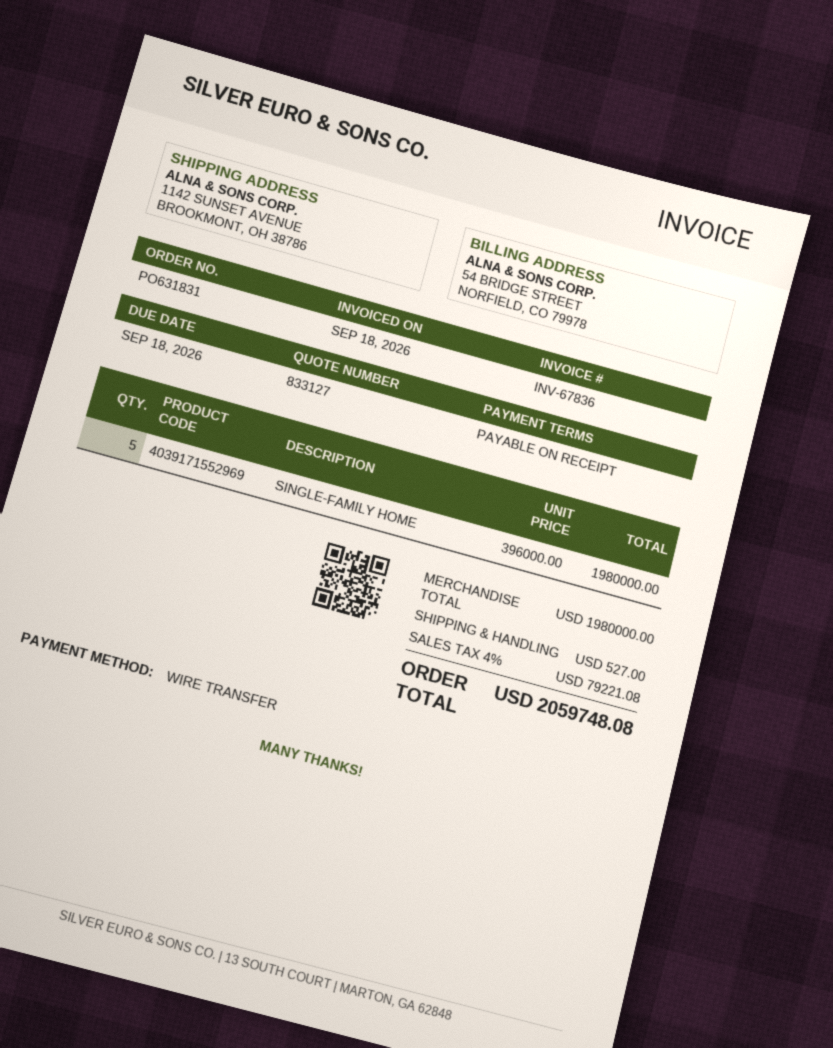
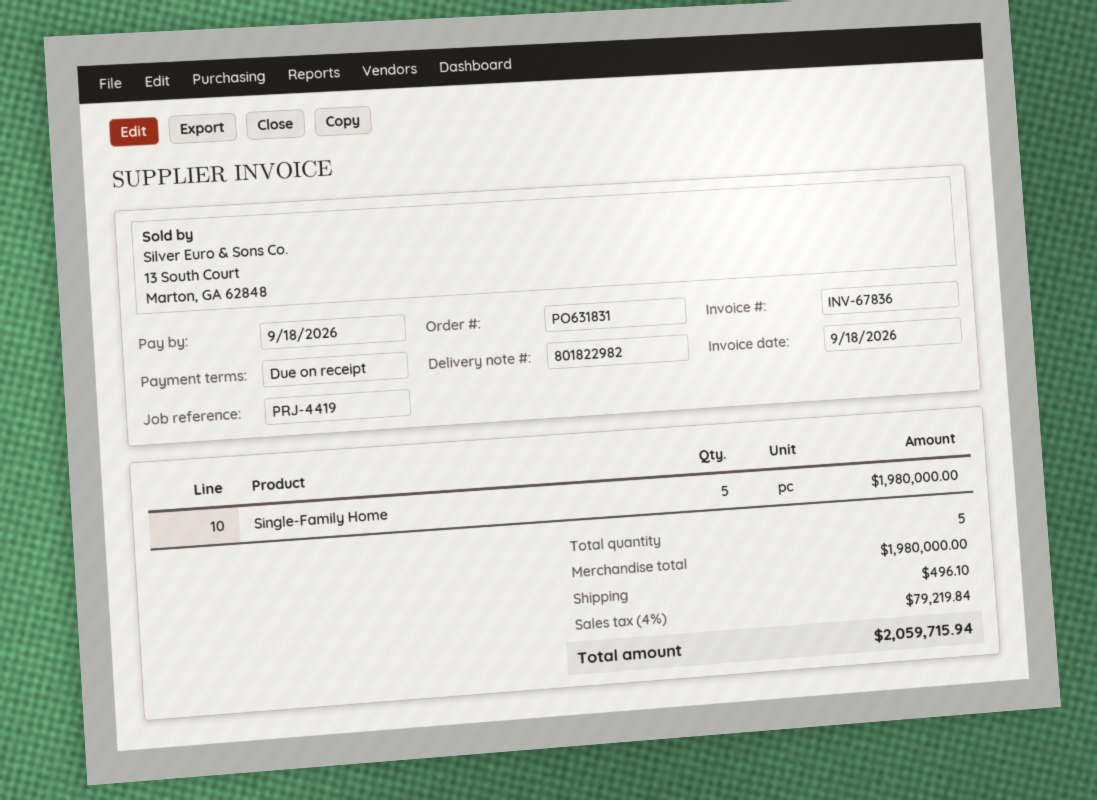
shipping: 527.00 -> 496.10
tax: 4% = 79221.08 -> 4% = 79219.84
total: 2059748.08 -> 2059715.94

